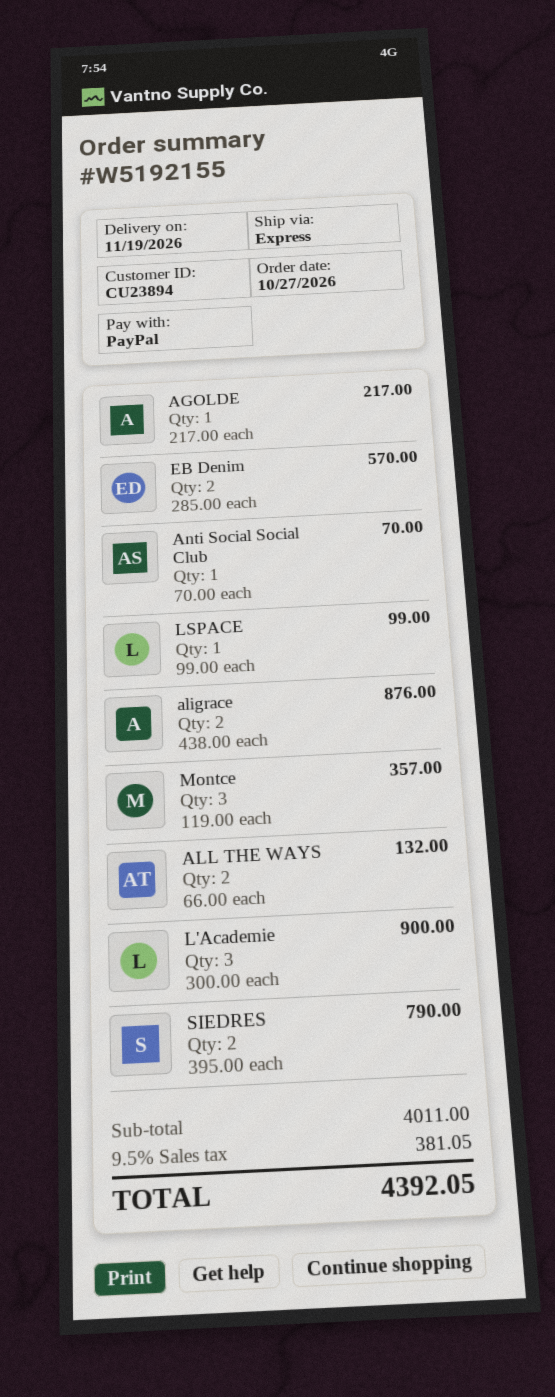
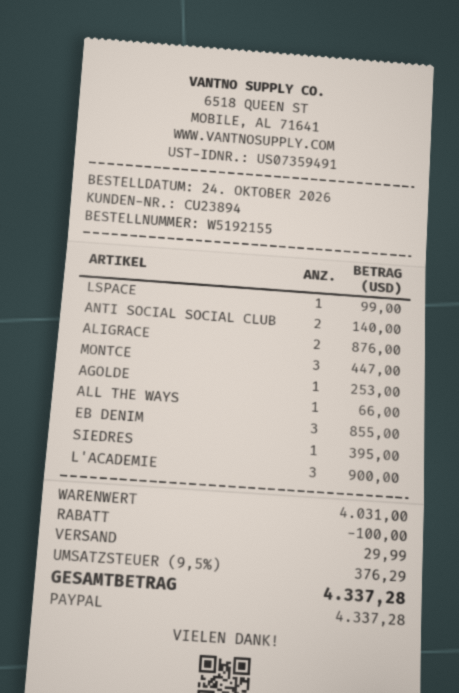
order date: 2026-10-27 -> 2026-10-24
AGOLDE: 1 for 217.00 -> 1 for 253.00
EB Denim: 2 for 570.00 -> 3 for 855.00
Anti Social Social Club: 1 for 70.00 -> 2 for 140.00
Montce: 3 for 357.00 -> 3 for 447.00
ALL THE WAYS: 2 for 132.00 -> 1 for 66.00
SIEDRES: 2 for 790.00 -> 1 for 395.00
subtotal: 4011.00 -> 4031.00
discount: none -> 100.00
shipping: none -> 29.99
tax: 9.5% = 381.05 -> 9.5% = 376.29
total: 4392.05 -> 4337.28

